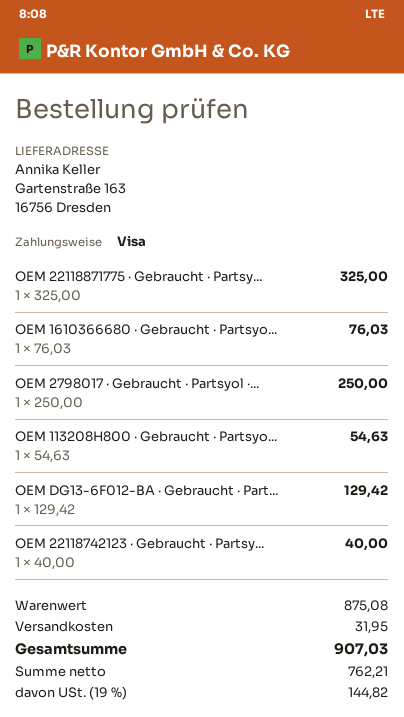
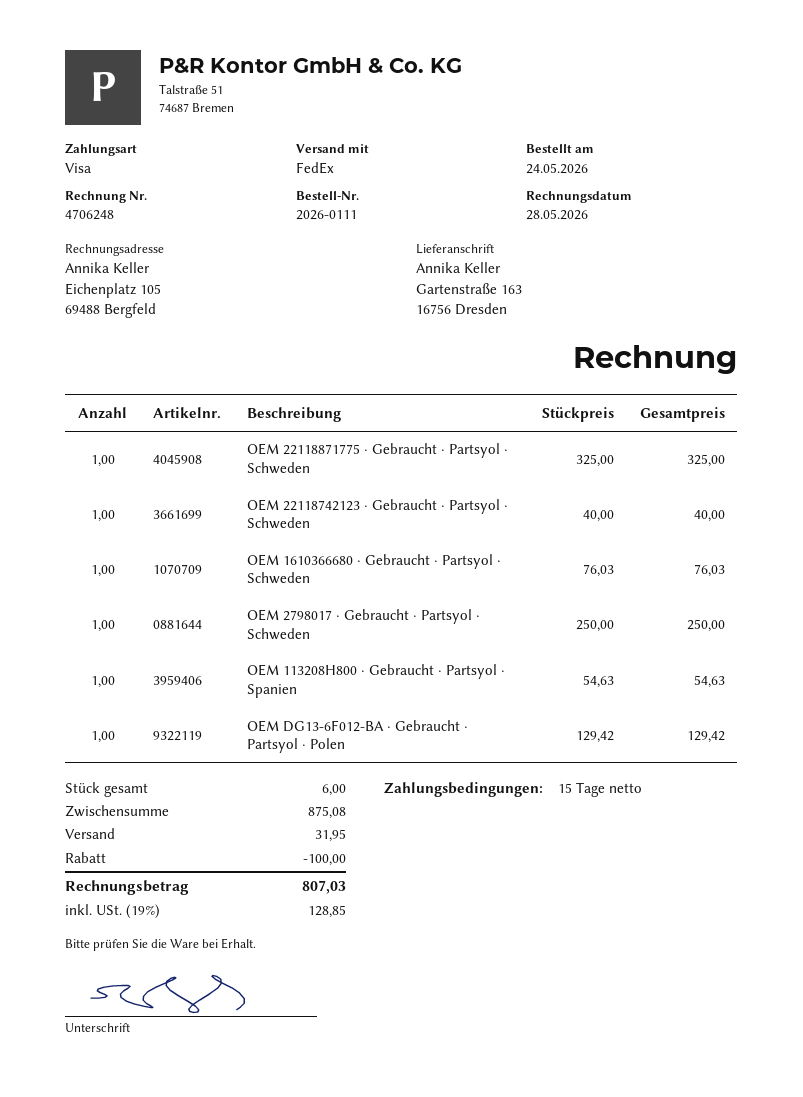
discount: none -> 100.00
tax: 19% = 144.82 -> 19% = 128.85
total: 907.03 -> 807.03

